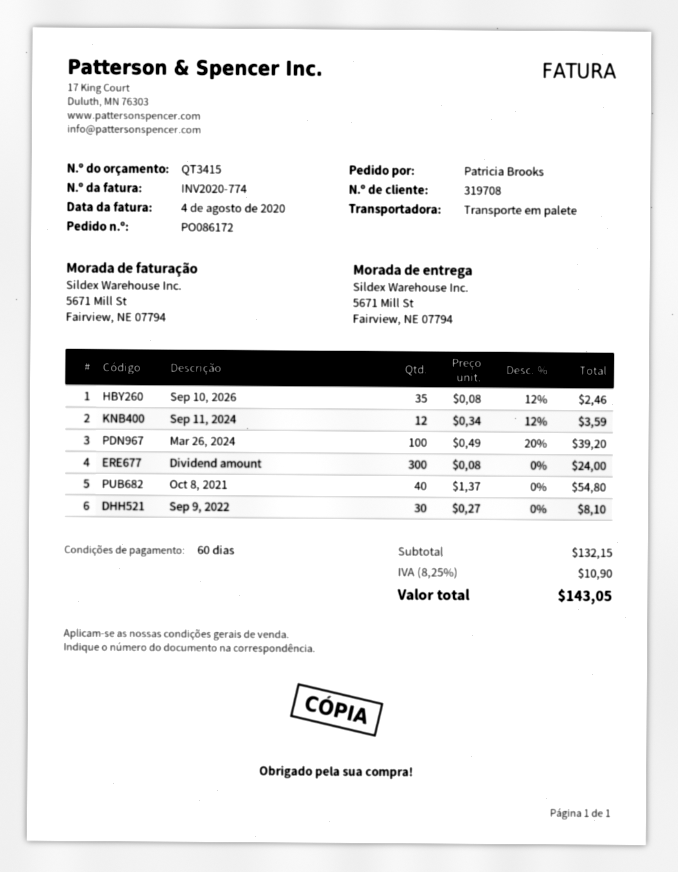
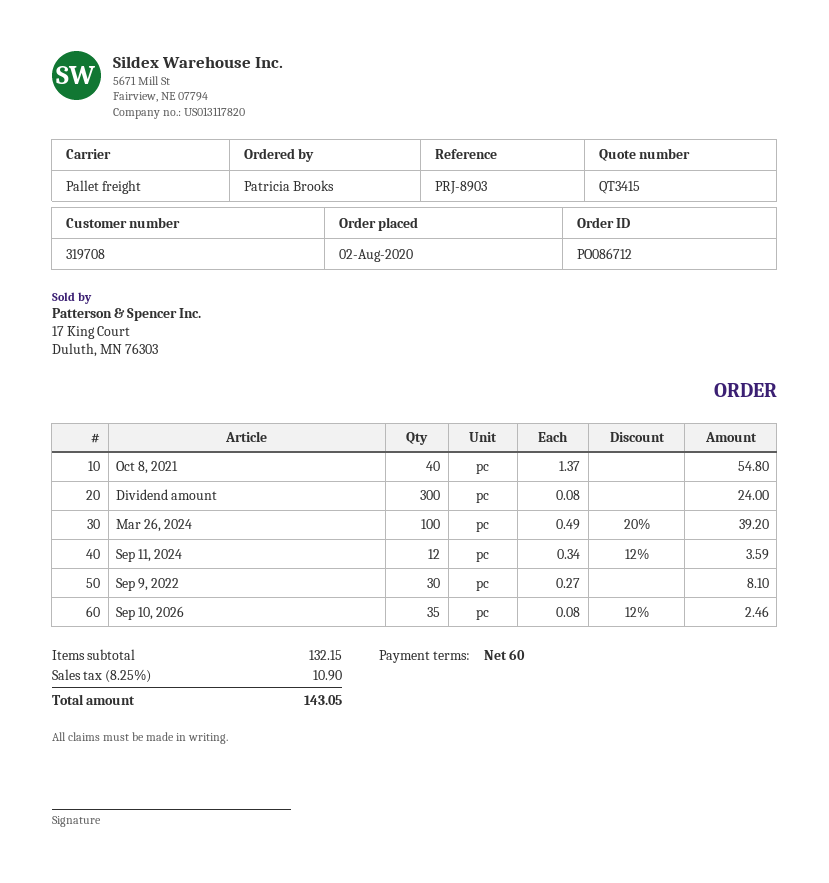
order number: PO086172 -> PO086712

